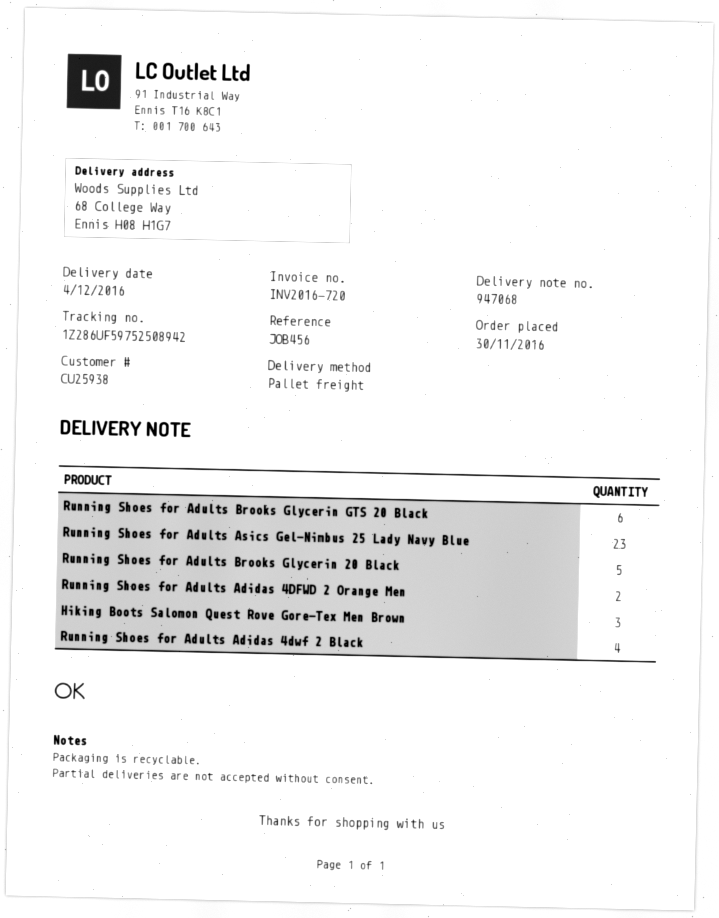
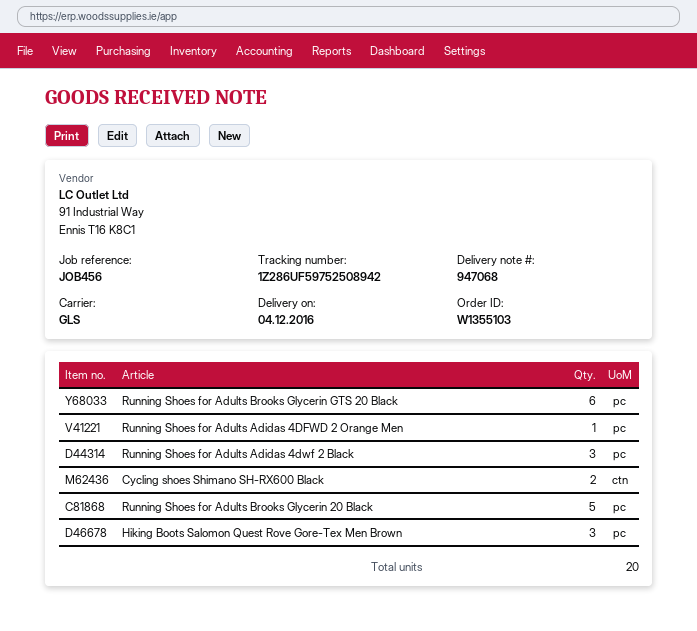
shipping method: pallet freight -> GLS
Running Shoes for Adults Asics Gel-Nimbus 25 Lady Navy Blue: 23 -> none
Running Shoes for Adults Adidas 4DFWD 2 Orange Men: 2 -> 1
Running Shoes for Adults Adidas 4dwf 2 Black: 4 -> 3
Cycling shoes Shimano SH-RX600 Black: none -> 2

